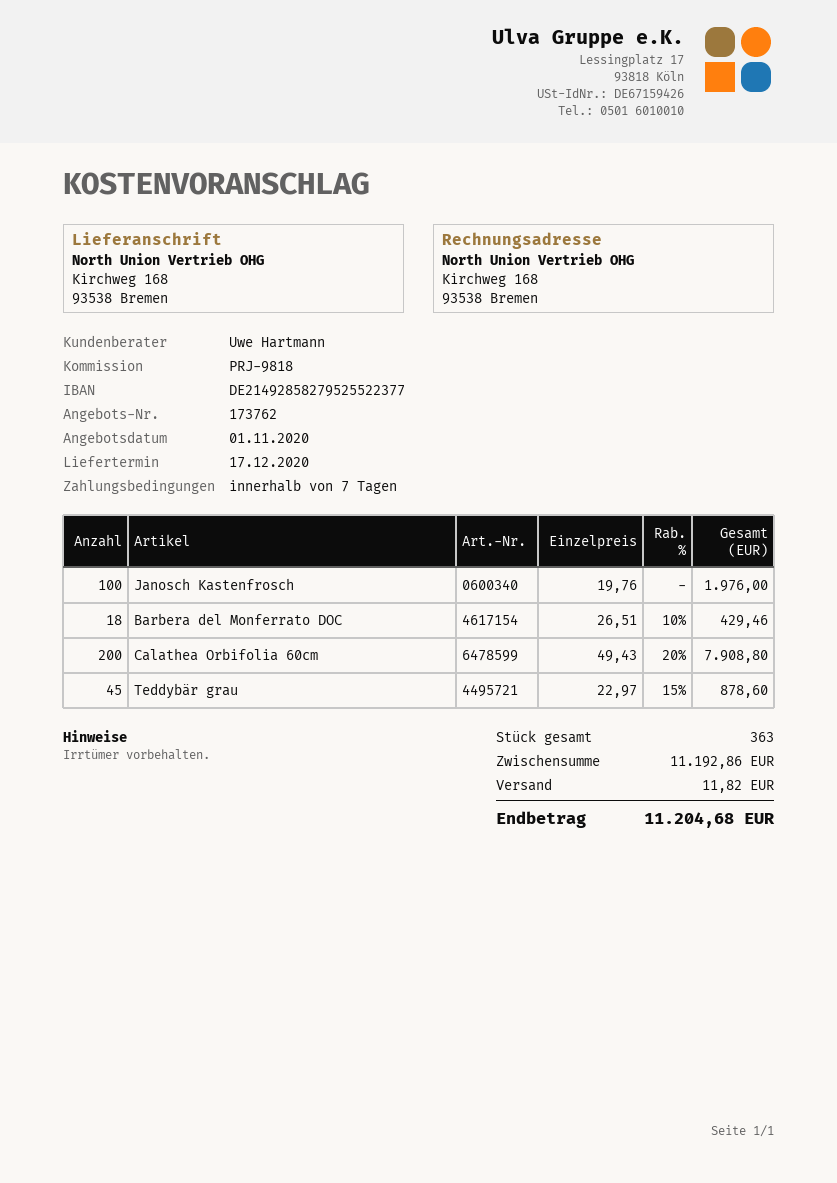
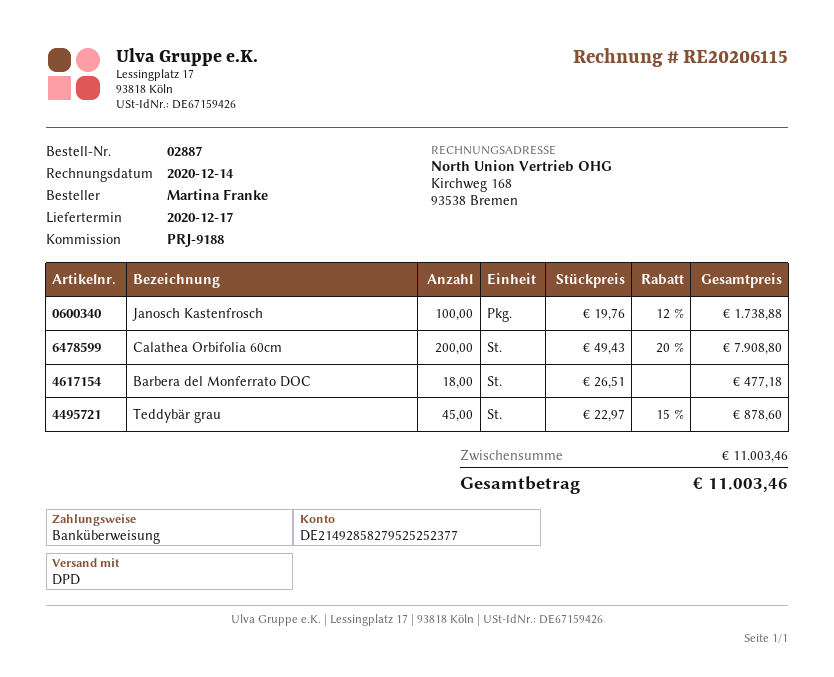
reference: PRJ-9818 -> PRJ-9188
bank account: DE21492858279525522377 -> DE21492858279525252377
Janosch Kastenfrosch: 100 x 19.76 = 1976.00 -> 100 x 19.76 - 12% = 1738.88
Barbera del Monferrato DOC: 18 x 26.51 - 10% = 429.46 -> 18 x 26.51 = 477.18
subtotal: 11192.86 -> 11003.46
shipping: 11.82 -> none
total: 11204.68 -> 11003.46

